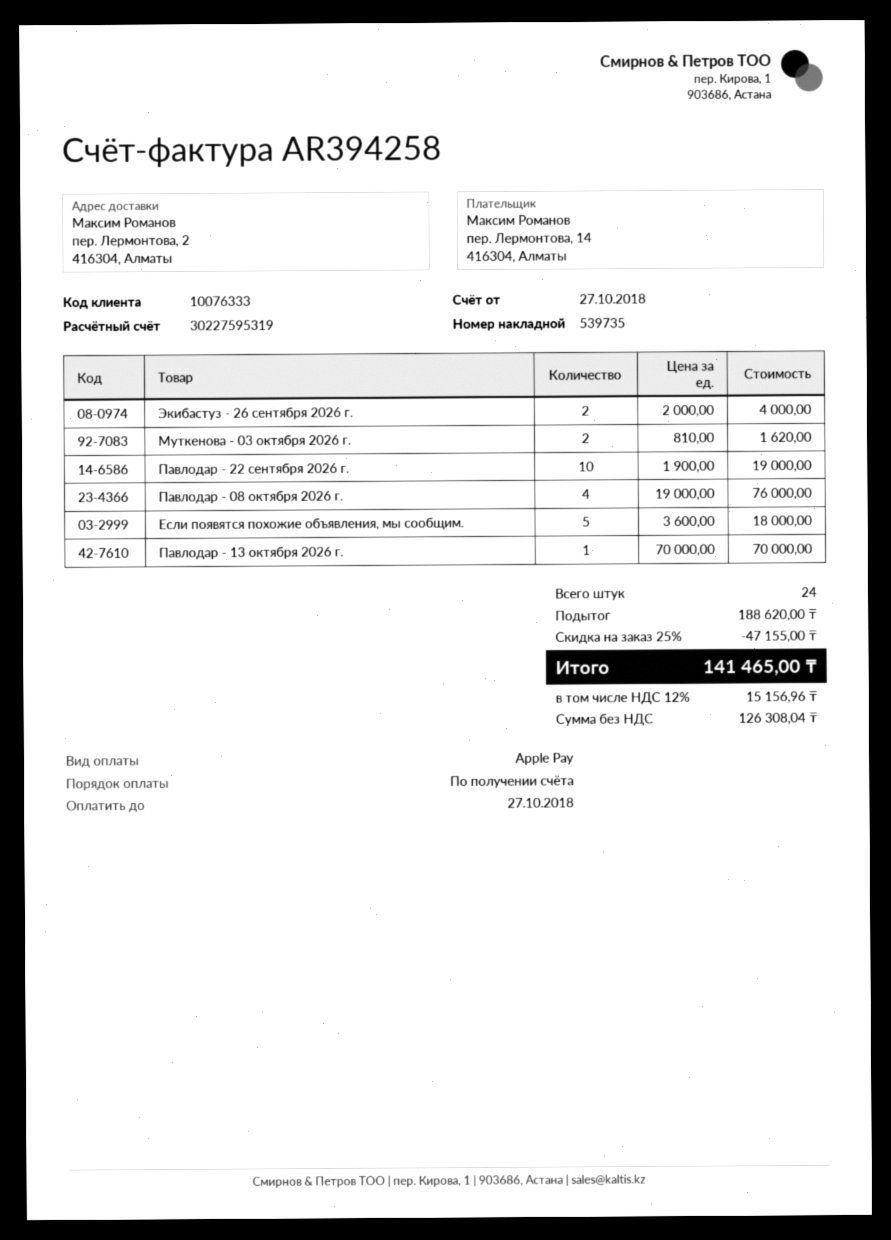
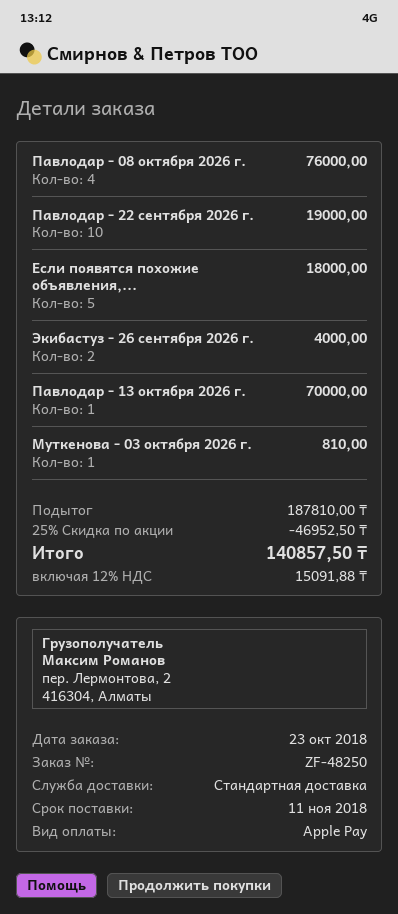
Муткенова - 03 октября 2026 г.: 2 for 1620.00 -> 1 for 810.00
subtotal: 188620.00 -> 187810.00
discount: 25% = 47155.00 -> 25% = 46952.50
tax: 12% = 15156.96 -> 12% = 15091.88
total: 141465.00 -> 140857.50

